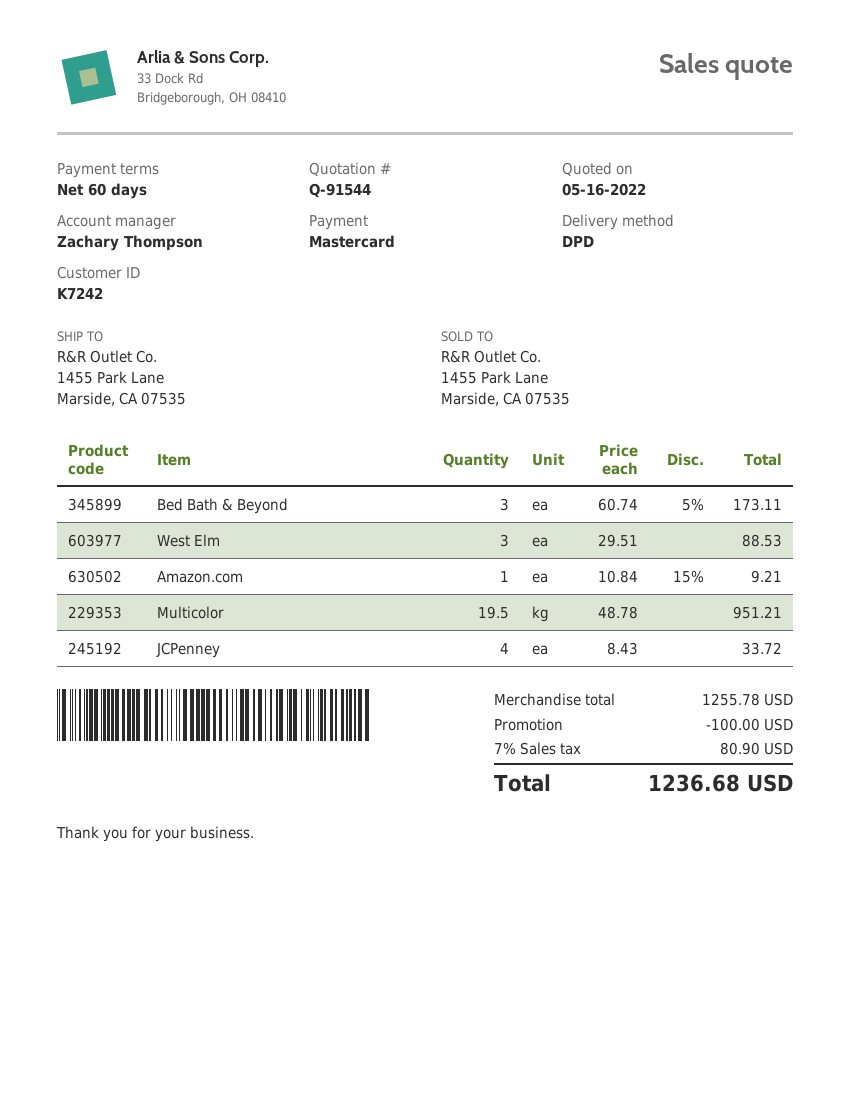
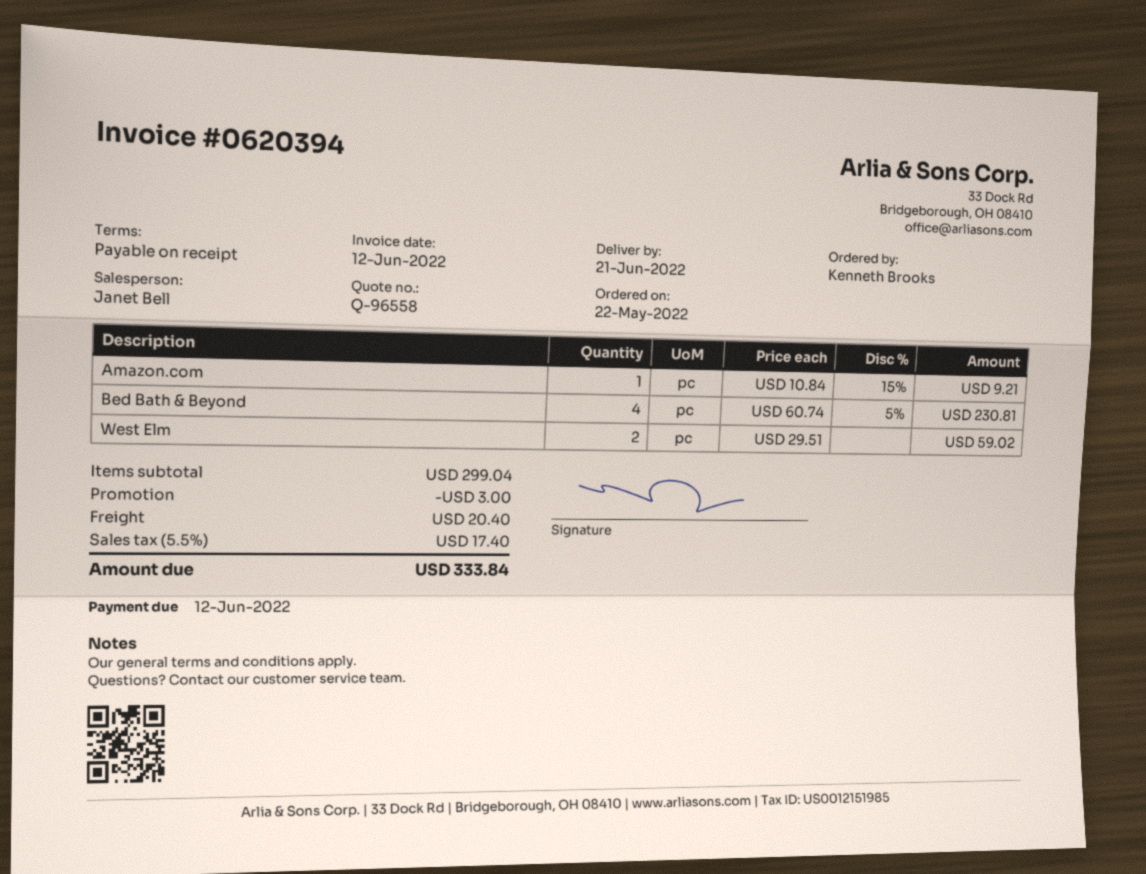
quote number: Q-91544 -> Q-96558
payment terms: 60 days -> on receipt
sales rep: Zachary Thompson -> Janet Bell
Bed Bath & Beyond: 3 x 60.74 - 5% = 173.11 -> 4 x 60.74 - 5% = 230.81
West Elm: 3 x 29.51 = 88.53 -> 2 x 29.51 = 59.02
Multicolor: 19.5 x 48.78 = 951.21 -> none
JCPenney: 4 x 8.43 = 33.72 -> none
subtotal: 1255.78 -> 299.04
discount: 100.00 -> 3.00
shipping: none -> 20.40
tax: 7% = 80.90 -> 5.5% = 17.40
total: 1236.68 -> 333.84

